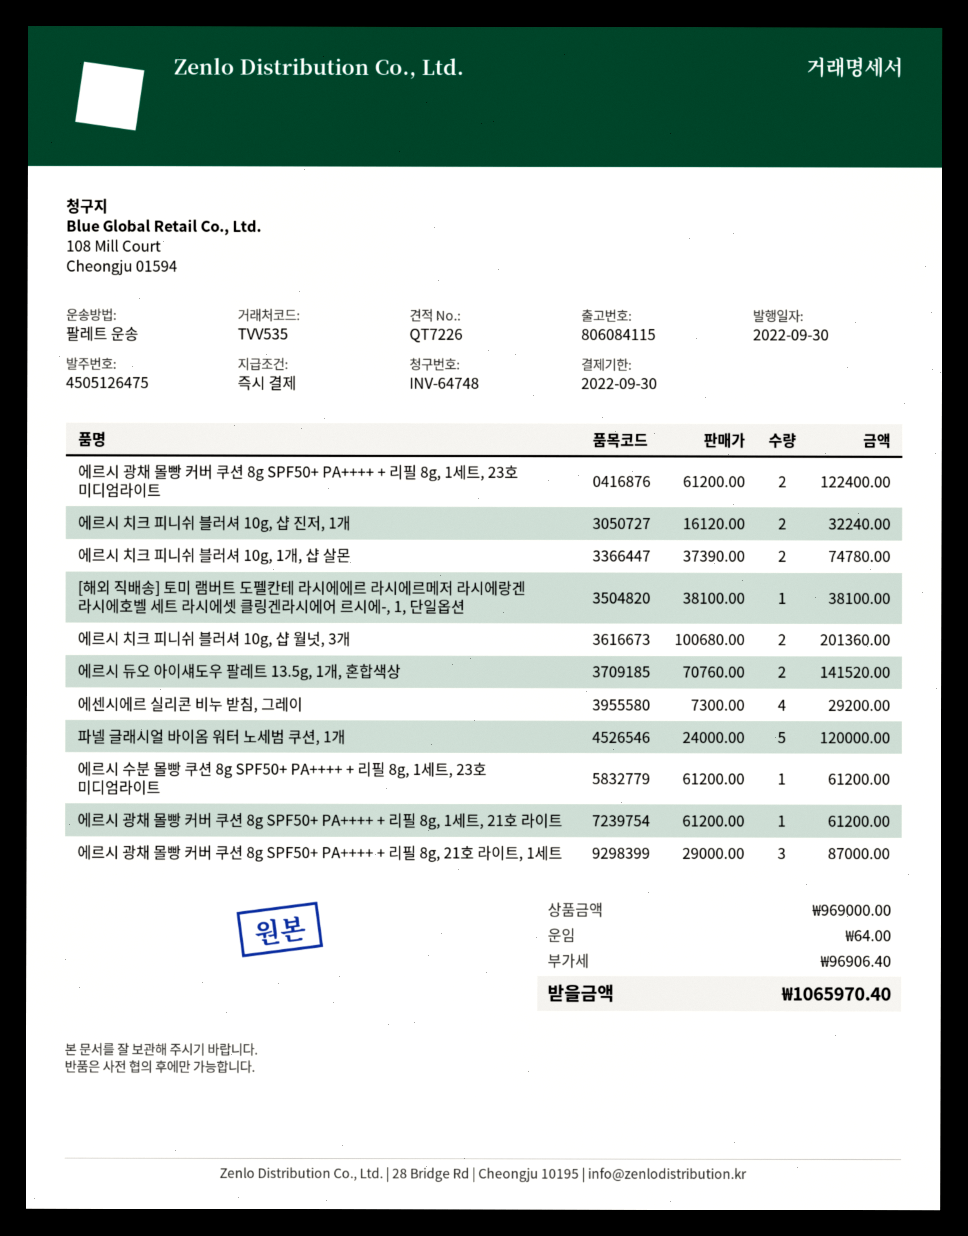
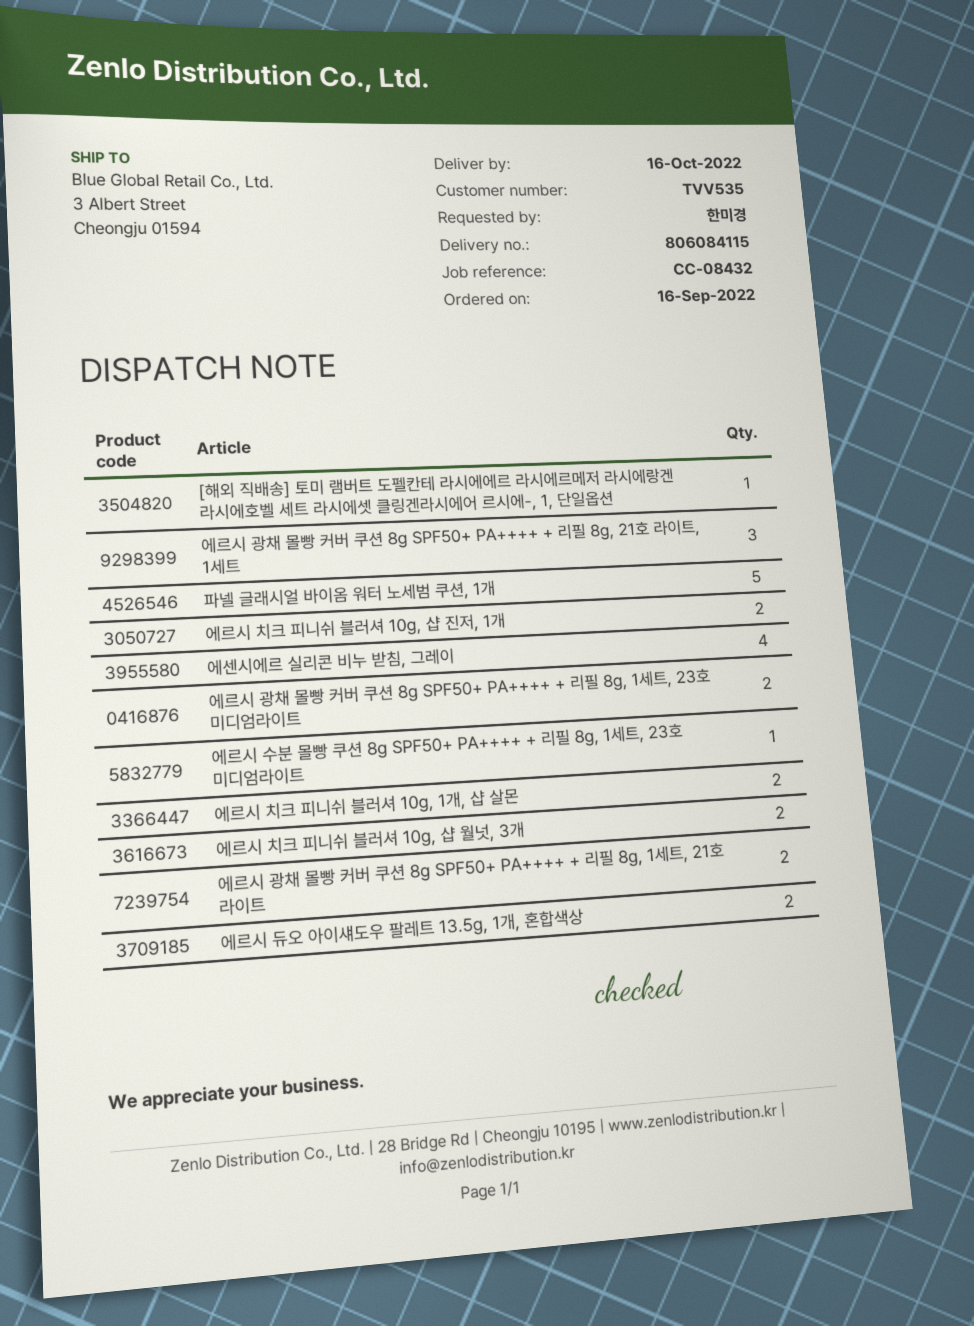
에르시 광채 몰빵 커버 쿠션 8g SPF50+ PA++++ + 리필 8g, 1세트, 21호 라이트: 1 -> 2

